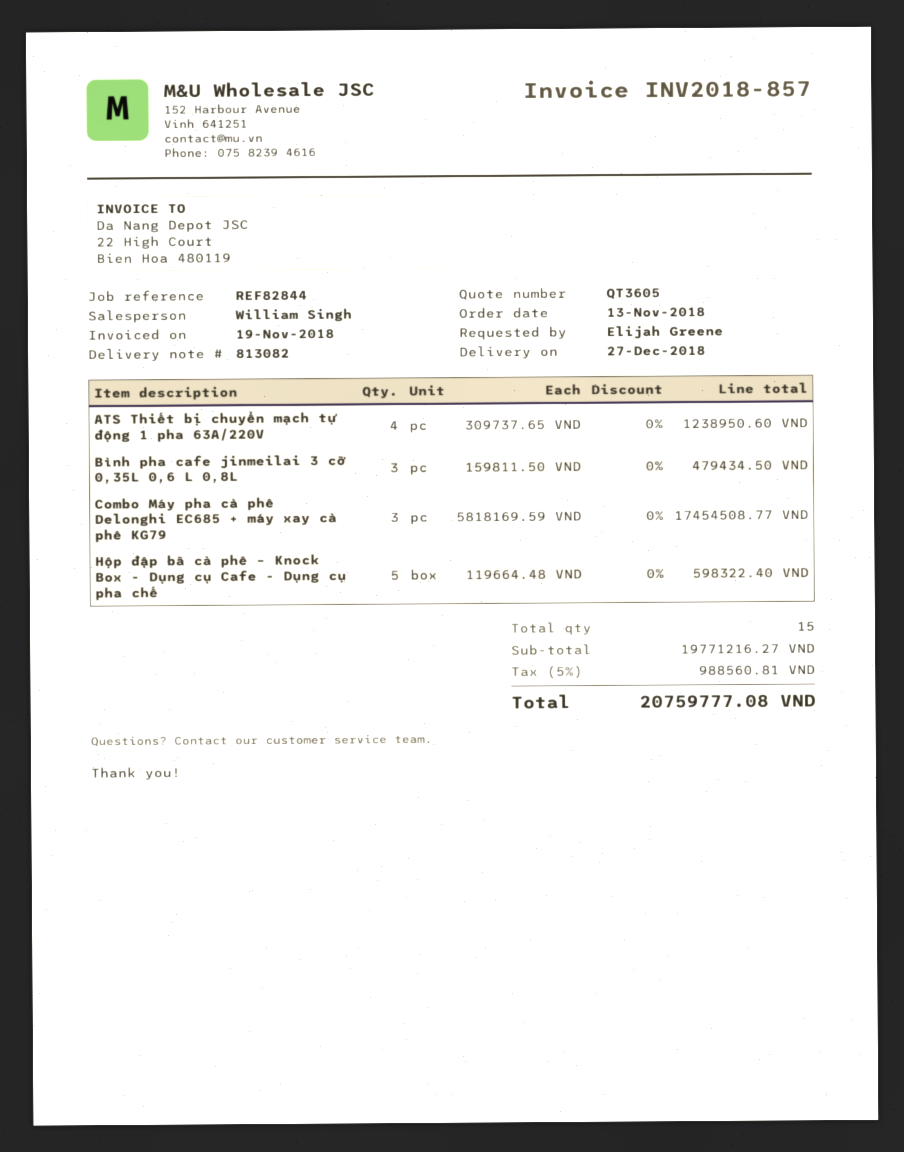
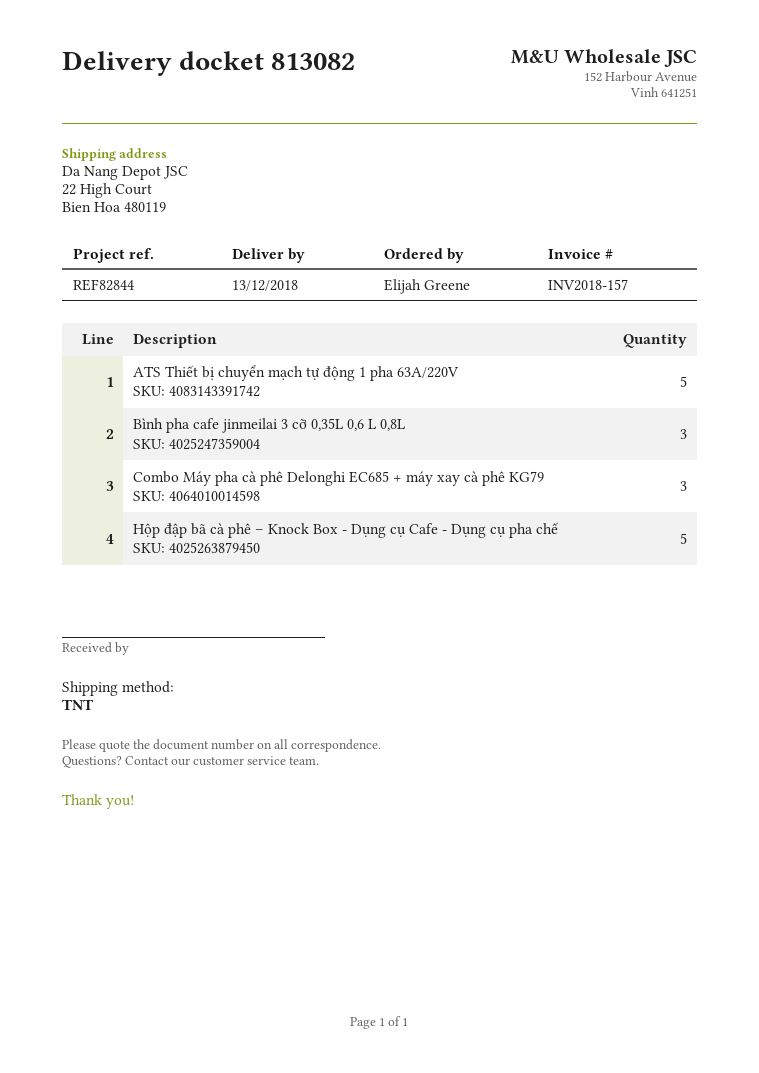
delivery date: 2018-12-27 -> 2018-12-13
invoice number: INV2018-857 -> INV2018-157
ATS Thiết bị chuyển mạch tự động 1 pha 63A/220V: 4 -> 5

